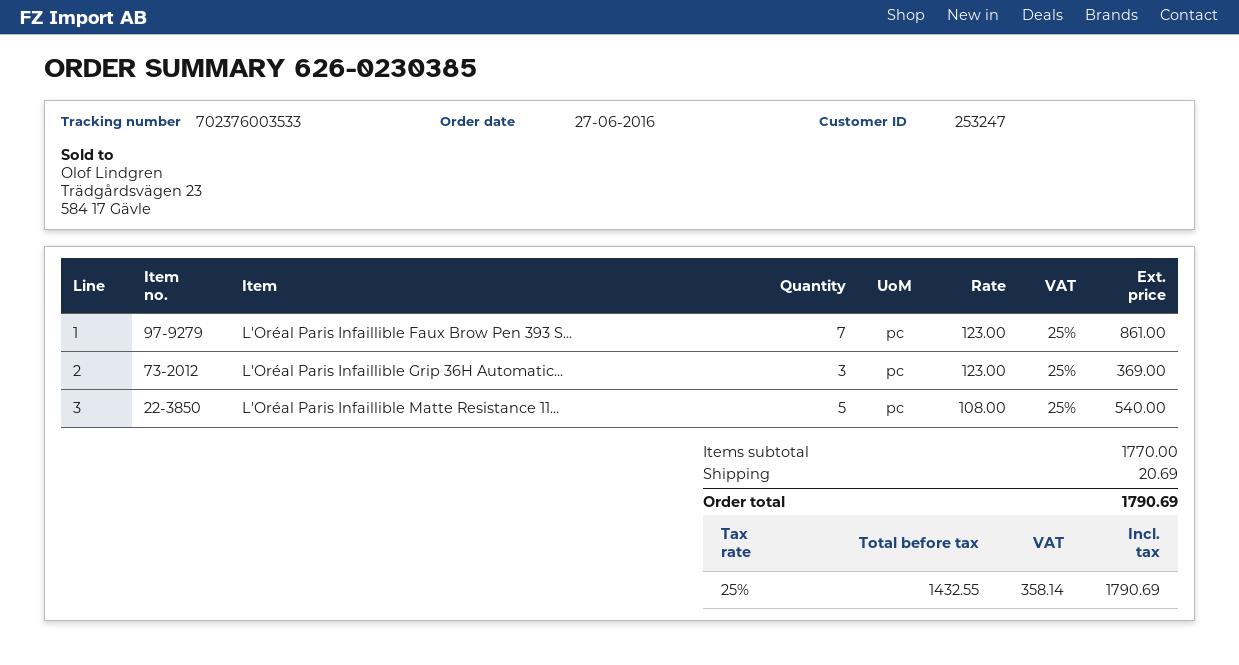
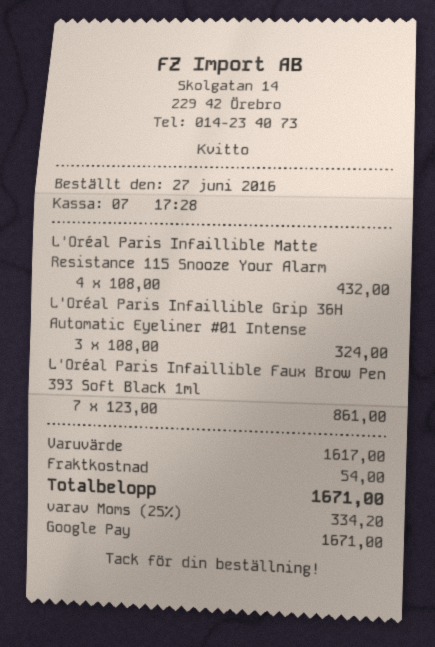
L'Oréal Paris Infaillible Grip 36H Automatic...: 3 x 123.00 = 369.00 -> 3 x 108.00 = 324.00
L'Oréal Paris Infaillible Matte Resistance 11...: 5 x 108.00 = 540.00 -> 4 x 108.00 = 432.00
subtotal: 1770.00 -> 1617.00
shipping: 20.69 -> 54.00
tax: 25% = 358.14 -> 25% = 334.20
total: 1790.69 -> 1671.00

